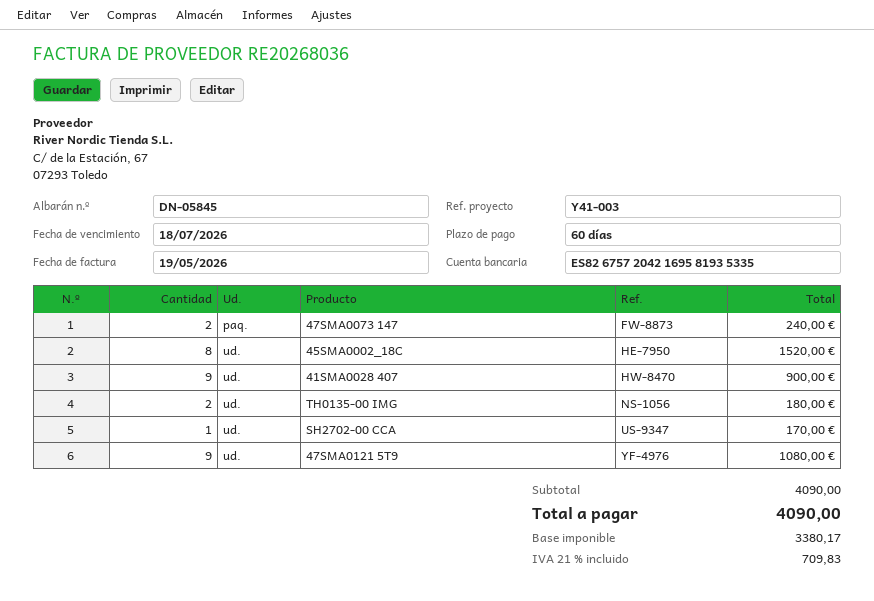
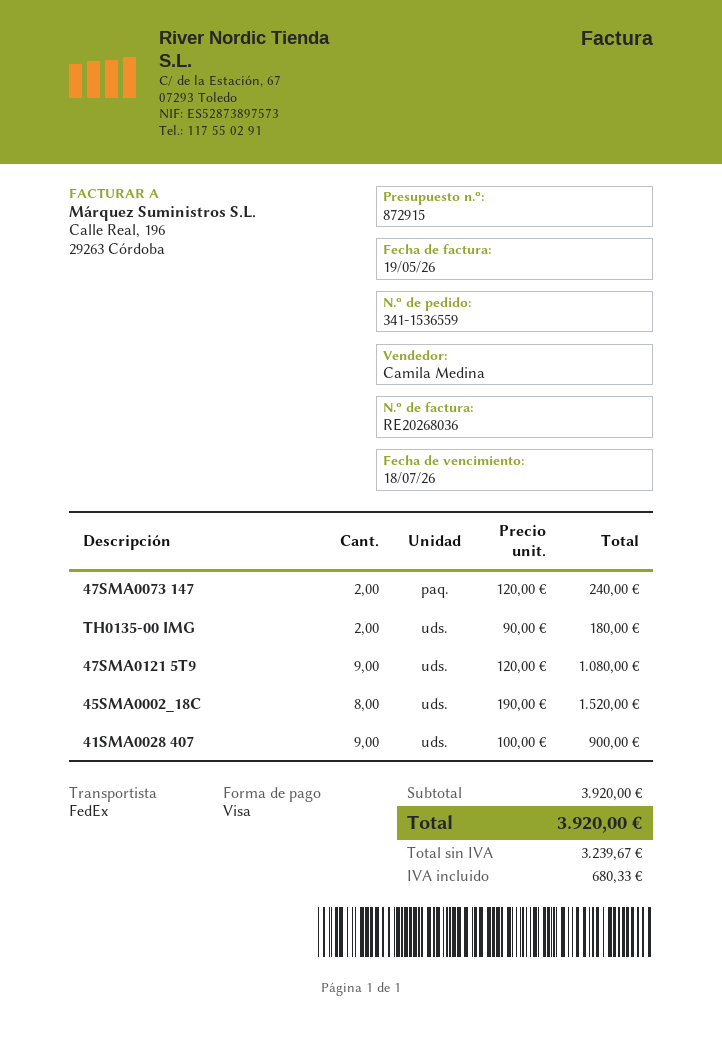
SH2702-00 CCA: 1 for 170.00 -> none
subtotal: 4090.00 -> 3920.00
net: 3380.17 -> 3239.67
tax: 709.83 -> 680.33
total: 4090.00 -> 3920.00

